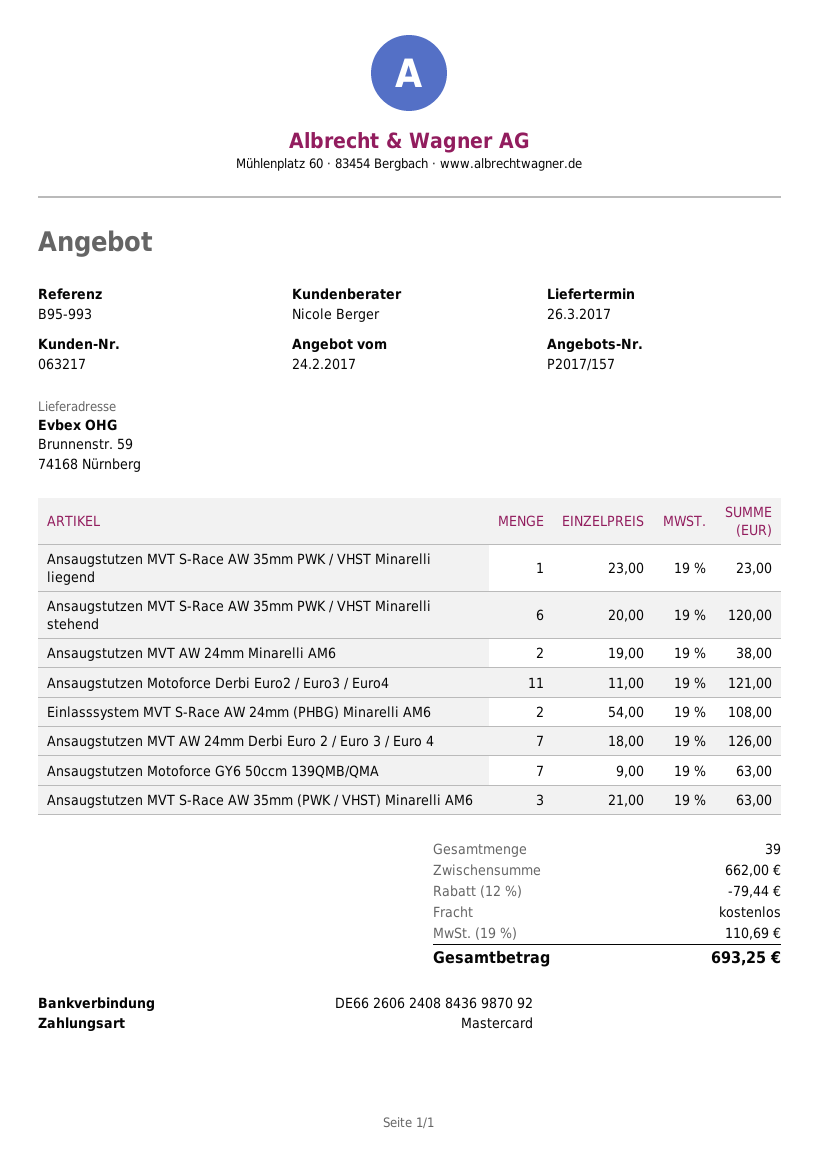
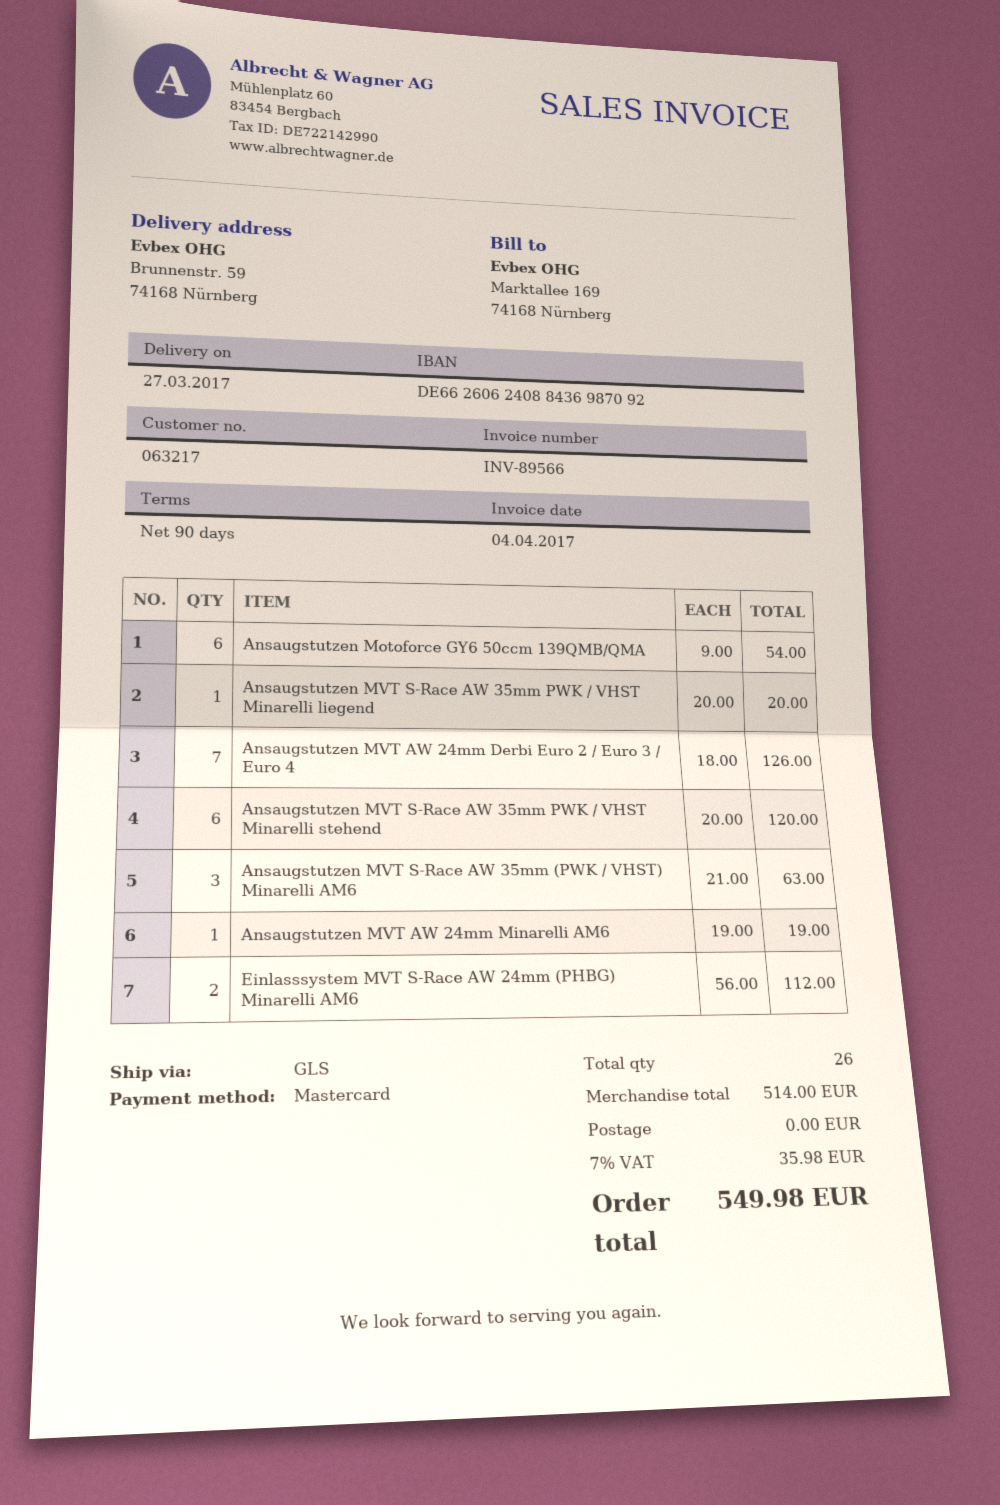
delivery date: 2017-03-26 -> 2017-03-27
Ansaugstutzen MVT S-Race AW 35mm PWK / VHST Minarelli liegend: 1 x 23.00 = 23.00 -> 1 x 20.00 = 20.00
Ansaugstutzen MVT AW 24mm Minarelli AM6: 2 x 19.00 = 38.00 -> 1 x 19.00 = 19.00
Ansaugstutzen Motoforce Derbi Euro2 / Euro3 / Euro4: 11 x 11.00 = 121.00 -> none
Einlasssystem MVT S-Race AW 24mm (PHBG) Minarelli AM6: 2 x 54.00 = 108.00 -> 2 x 56.00 = 112.00
Ansaugstutzen Motoforce GY6 50ccm 139QMB/QMA: 7 x 9.00 = 63.00 -> 6 x 9.00 = 54.00
total quantity: 39 -> 26
subtotal: 662.00 -> 514.00
discount: 12% = 79.44 -> none
tax: 19% = 110.69 -> 7% = 35.98
total: 693.25 -> 549.98

